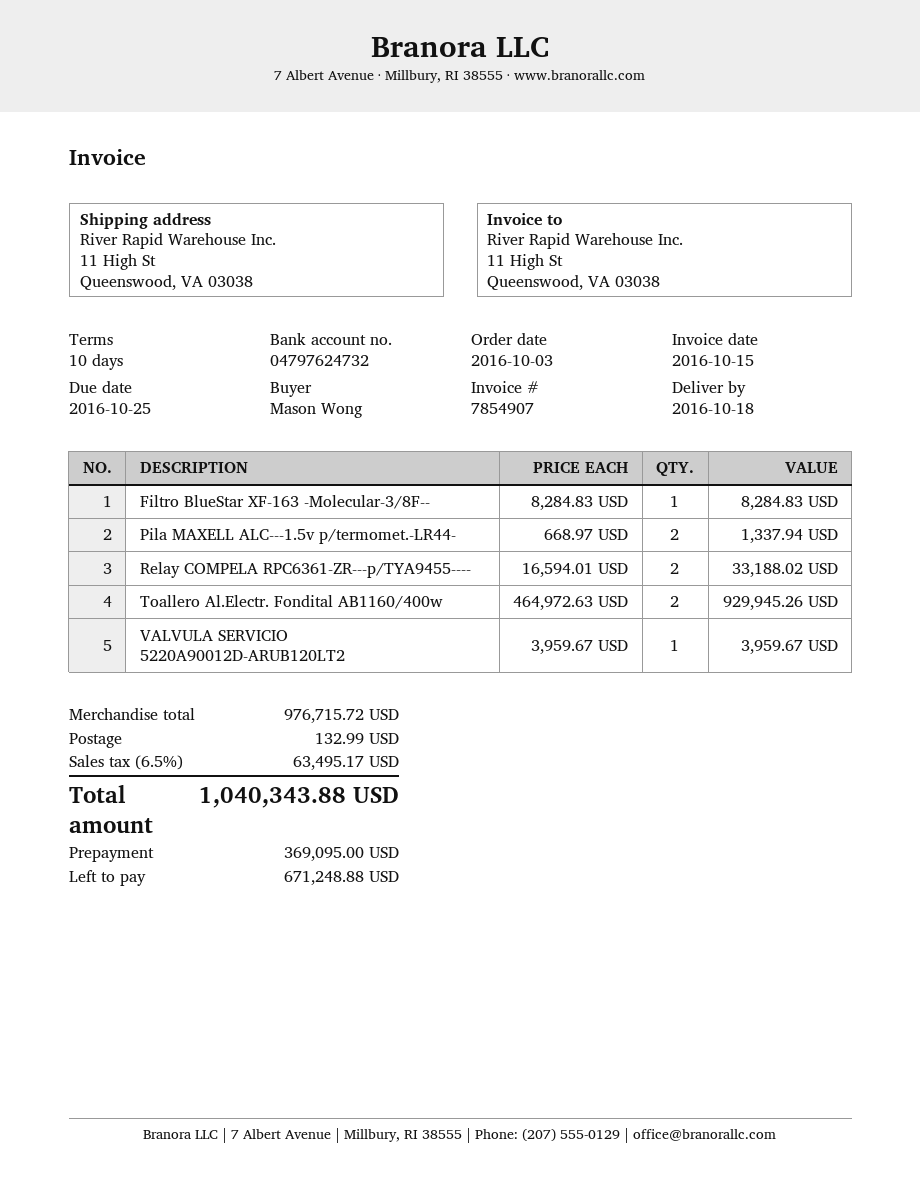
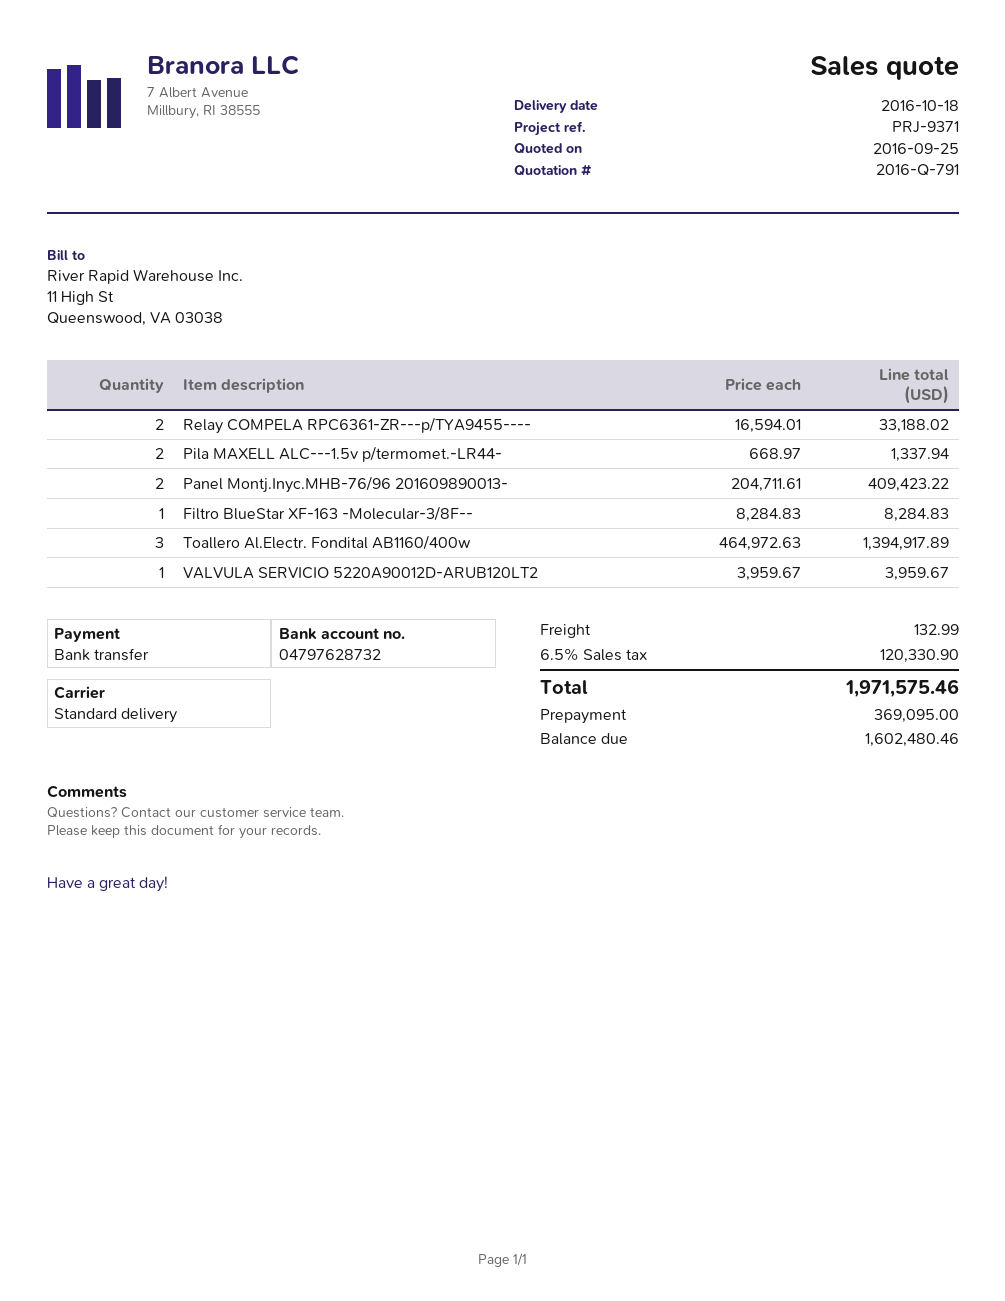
bank account: 04797624732 -> 04797628732
Toallero Al.Electr. Fondital AB1160/400w: 2 x 464972.63 = 929945.26 -> 3 x 464972.63 = 1394917.89
Panel Montj.Inyc.MHB-76/96 201609890013-: none -> 2 x 204711.61 = 409423.22
tax: 6.5% = 63495.17 -> 6.5% = 120330.90
total: 1040343.88 -> 1971575.46
balance: 671248.88 -> 1602480.46

